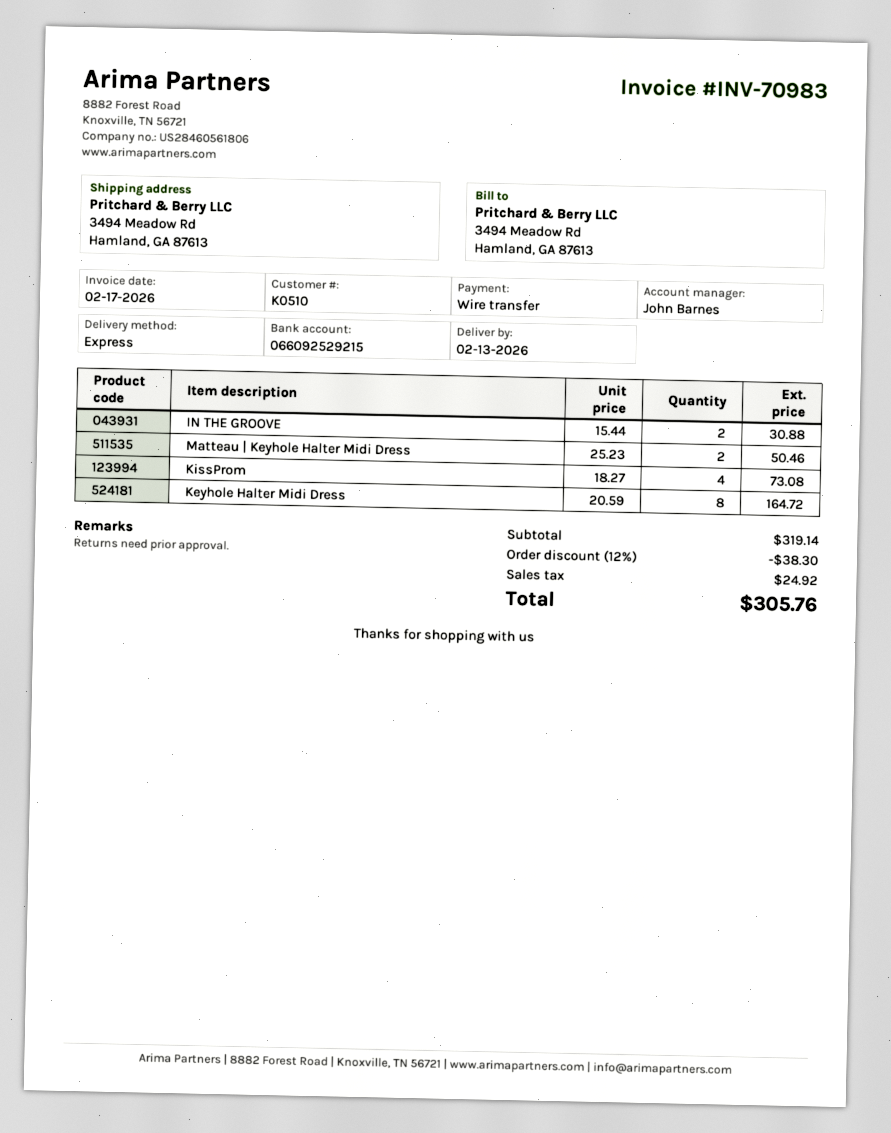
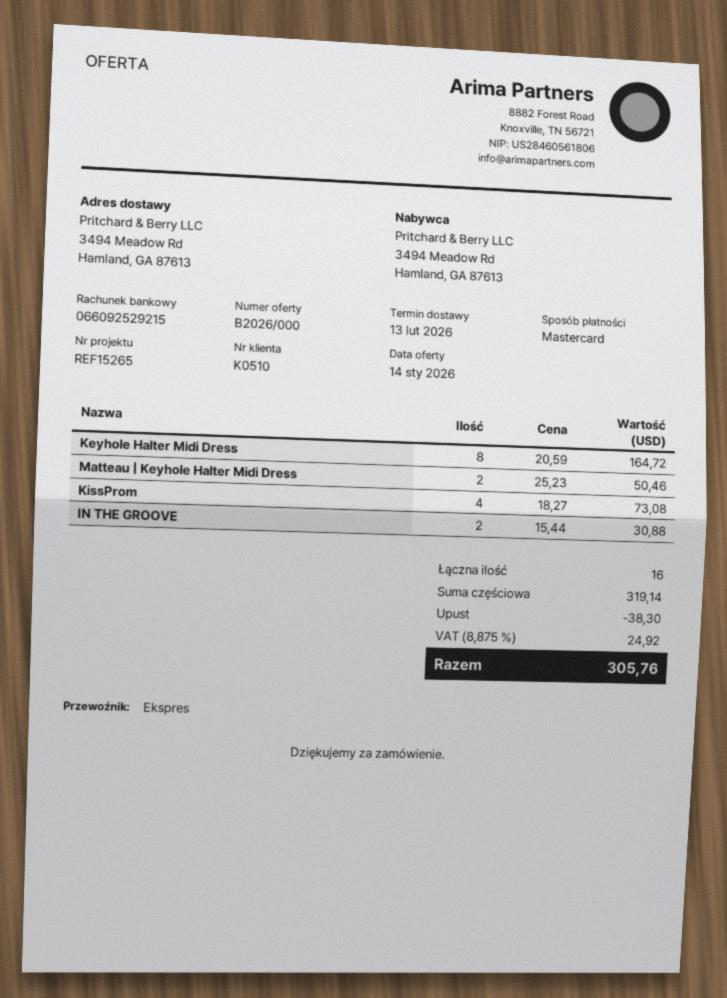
payment method: bank transfer -> Mastercard

